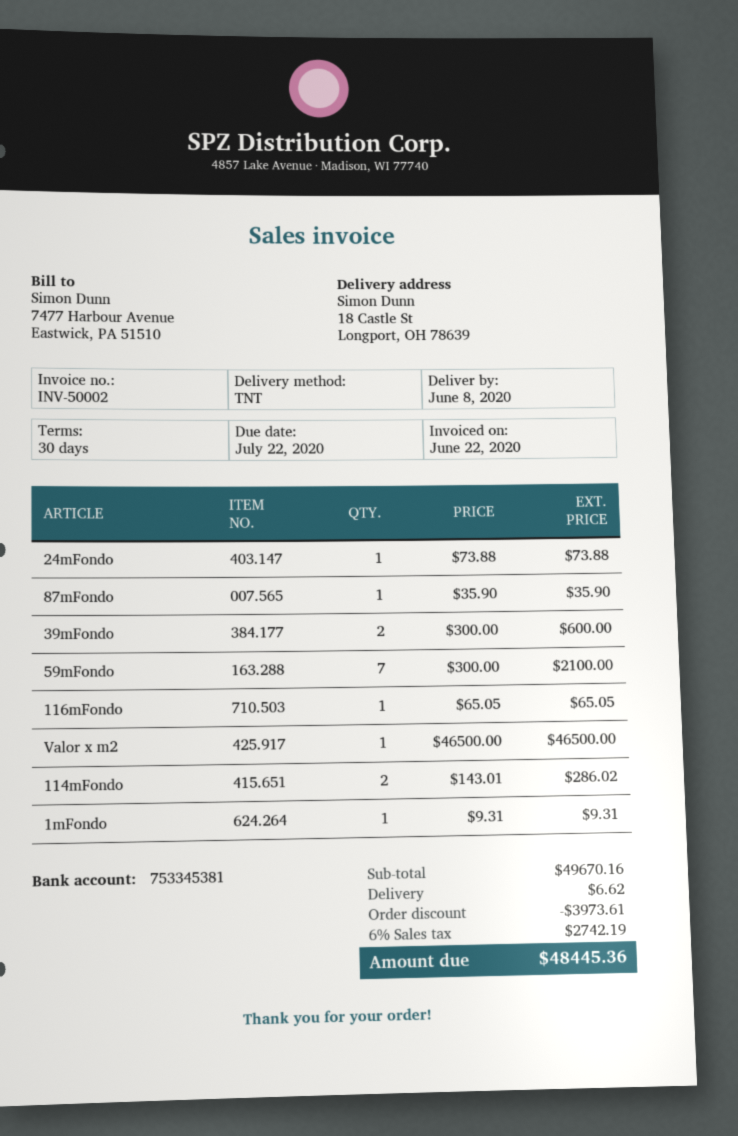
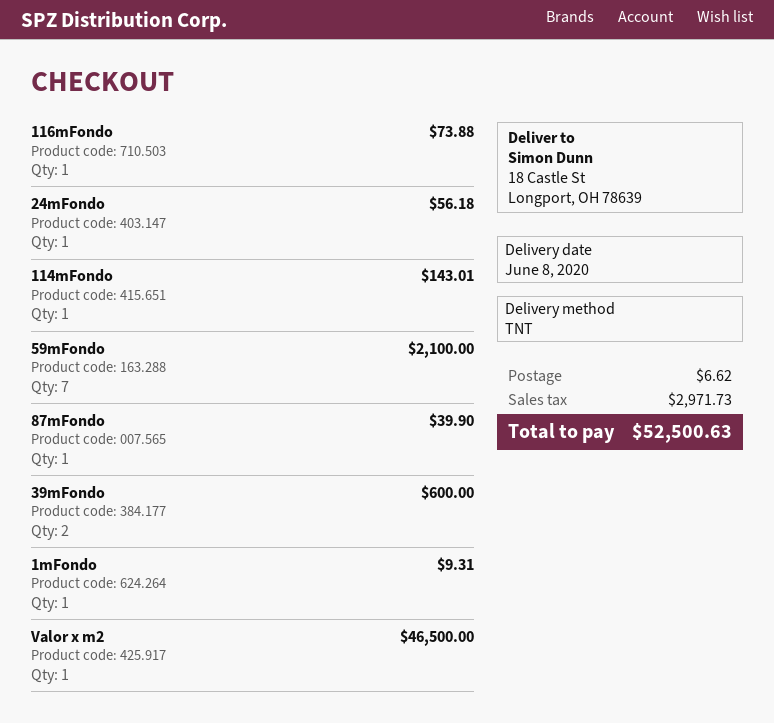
24mFondo: 1 for 73.88 -> 1 for 56.18
87mFondo: 1 for 35.90 -> 1 for 39.90
116mFondo: 1 for 65.05 -> 1 for 73.88
114mFondo: 2 for 286.02 -> 1 for 143.01
discount: 3973.61 -> none
tax: 2742.19 -> 2971.73
total: 48445.36 -> 52500.63

